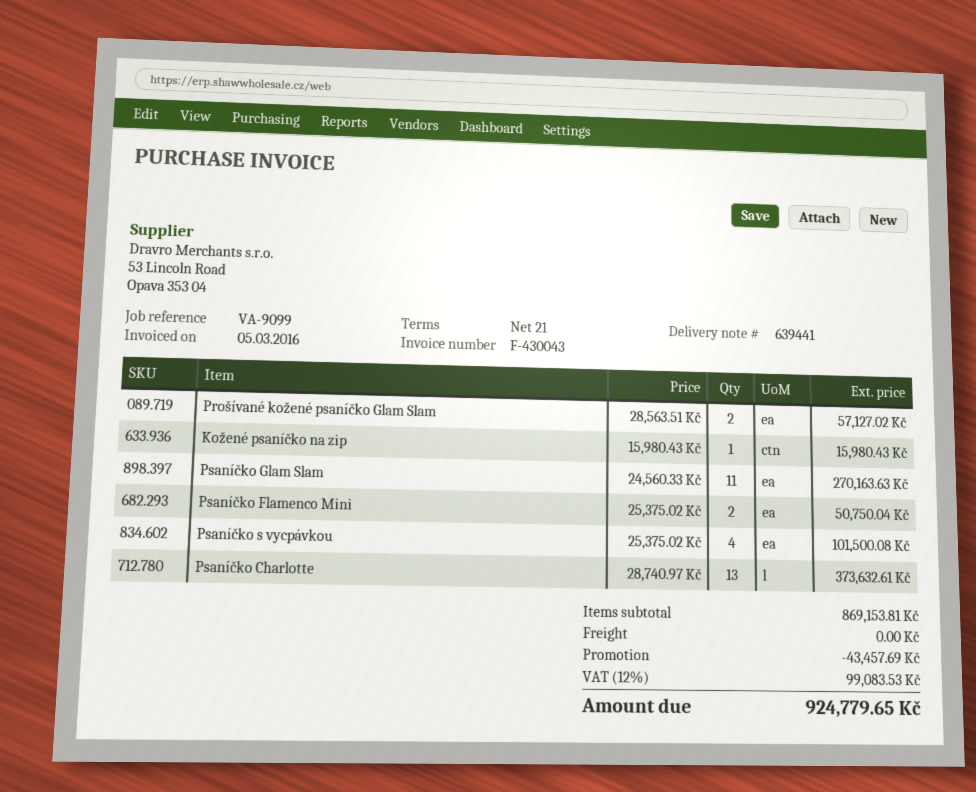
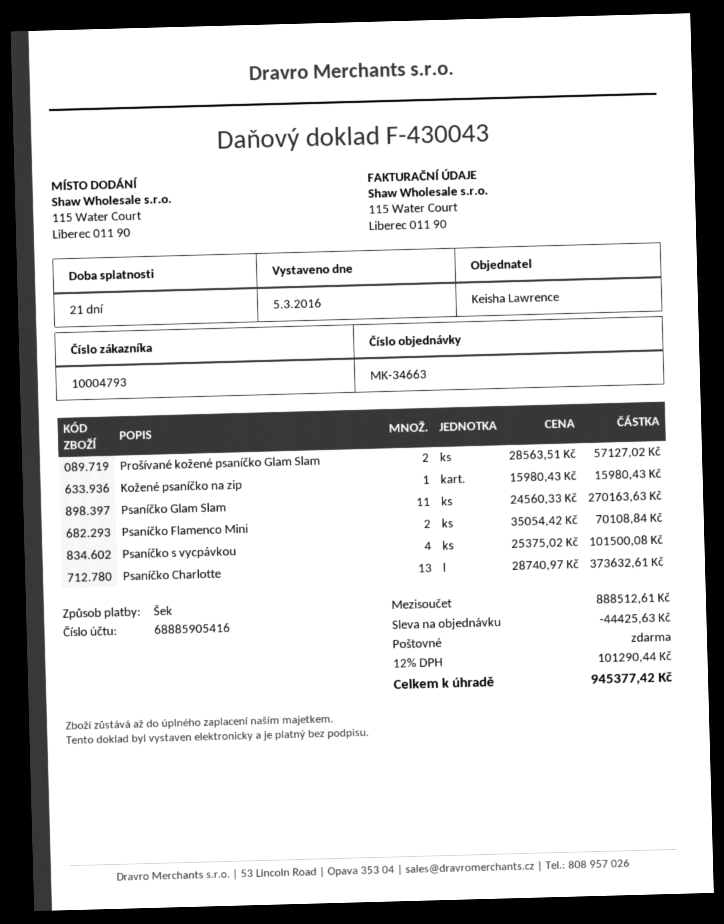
Psaníčko Flamenco Mini: 2 x 25375.02 = 50750.04 -> 2 x 35054.42 = 70108.84
subtotal: 869153.81 -> 888512.61
discount: 43457.69 -> 44425.63
tax: 12% = 99083.53 -> 12% = 101290.44
total: 924779.65 -> 945377.42

